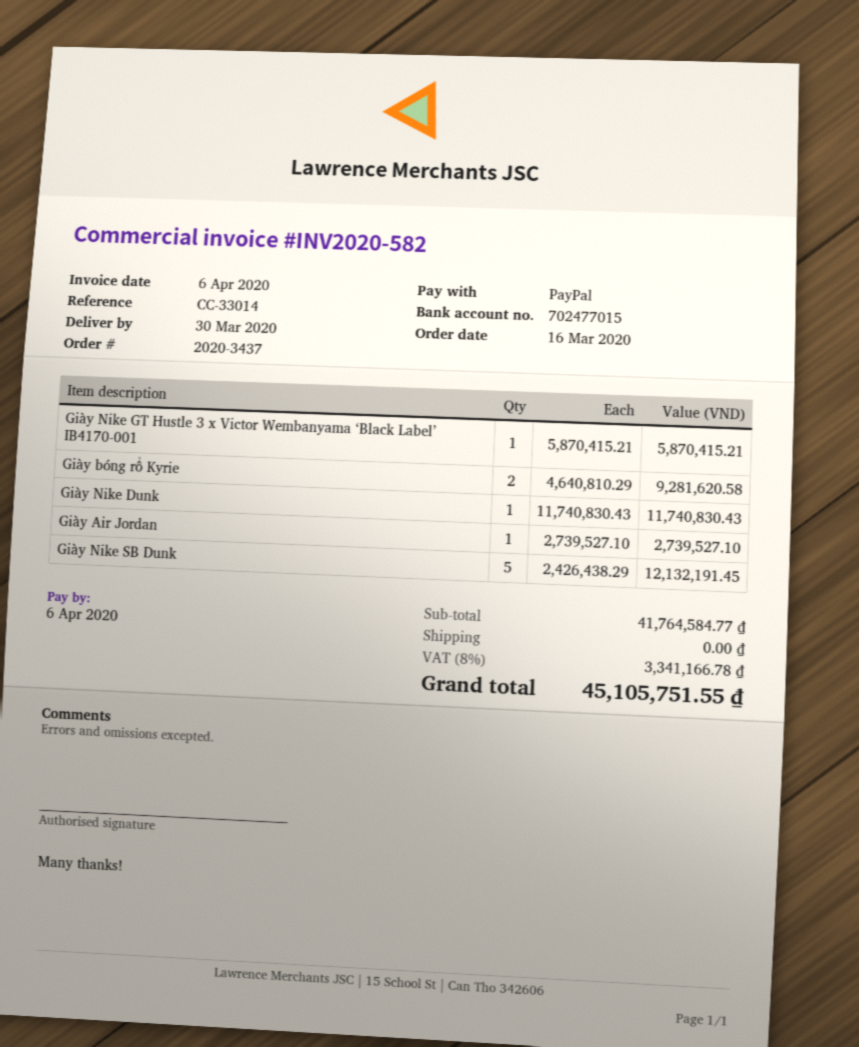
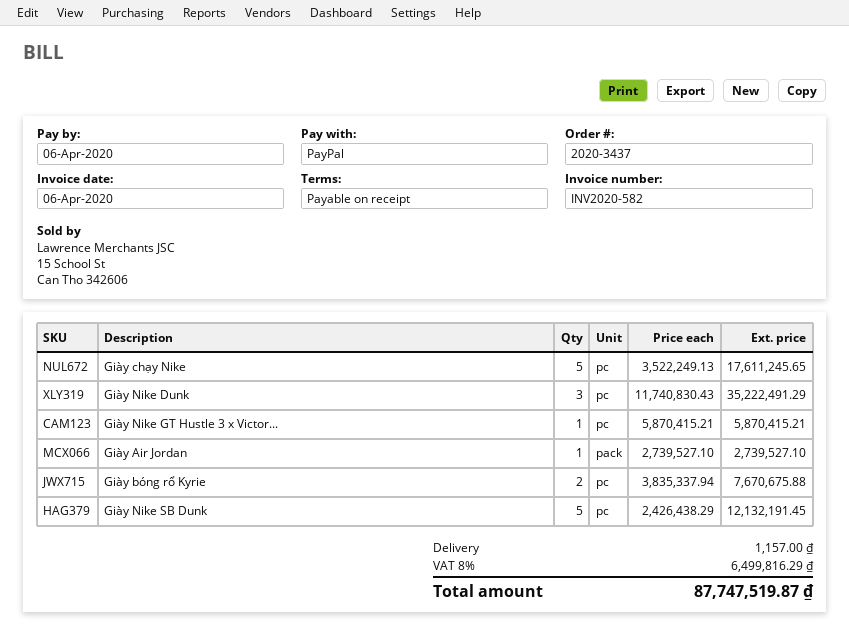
Giày bóng rổ Kyrie: 2 x 4640810.29 = 9281620.58 -> 2 x 3835337.94 = 7670675.88
Giày Nike Dunk: 1 x 11740830.43 = 11740830.43 -> 3 x 11740830.43 = 35222491.29
Giày chạy Nike: none -> 5 x 3522249.13 = 17611245.65
shipping: 0.00 -> 1157.00
tax: 8% = 3341166.78 -> 8% = 6499816.29
total: 45105751.55 -> 87747519.87

